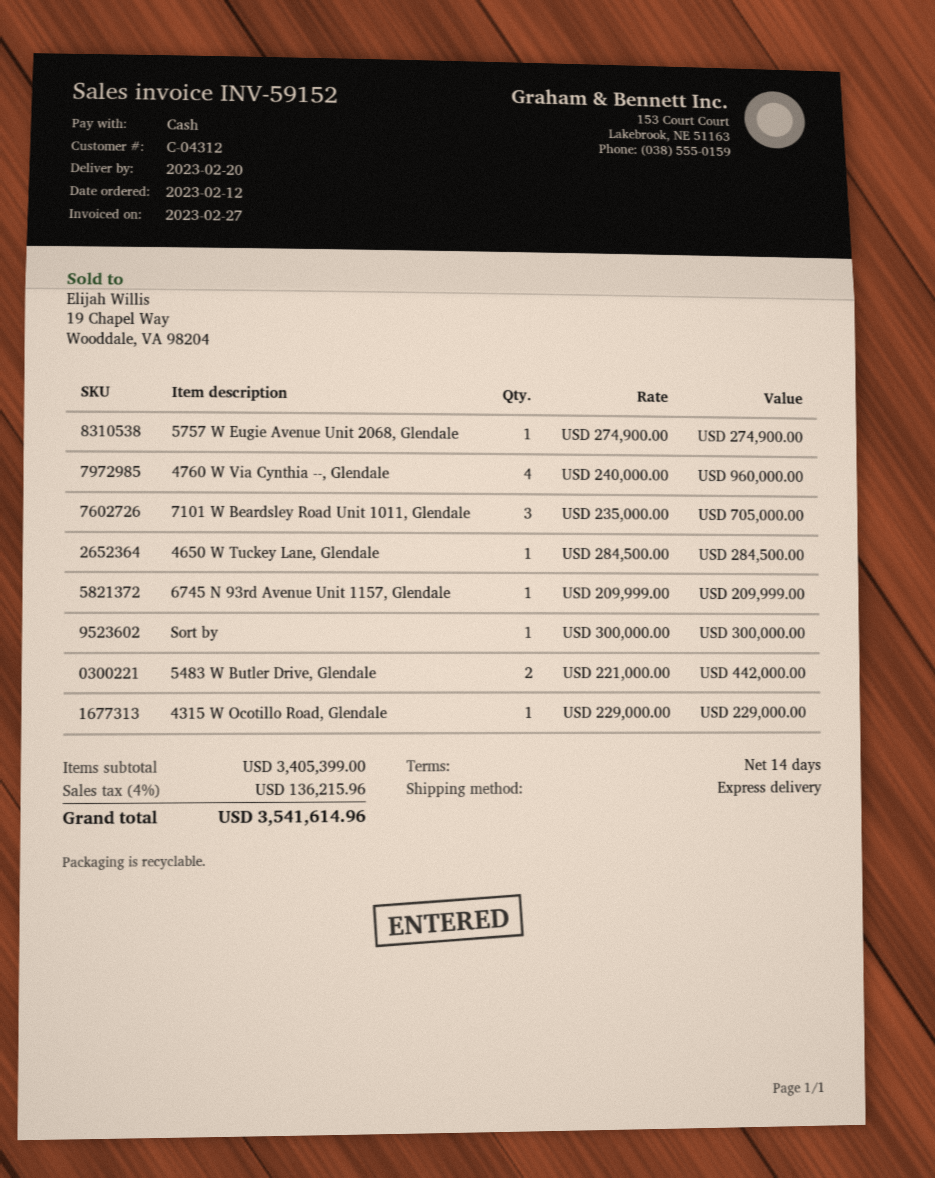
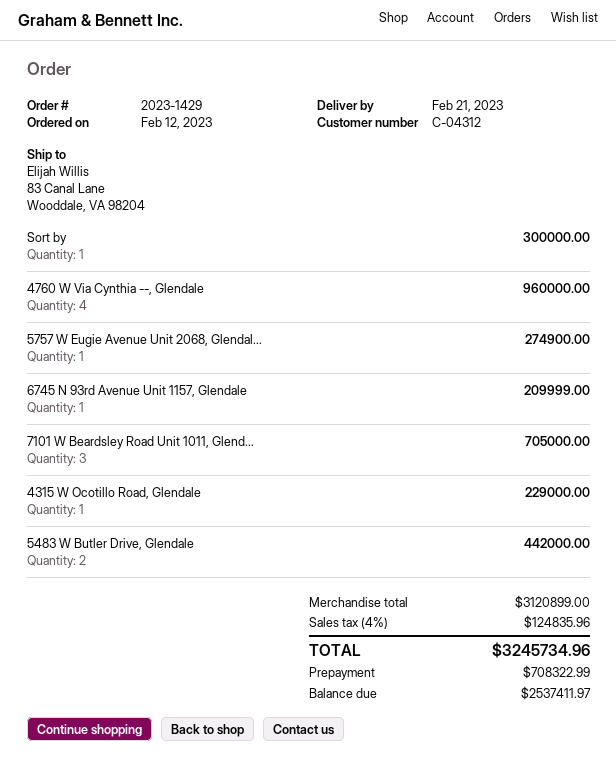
delivery date: 2023-02-20 -> 2023-02-21
4650 W Tuckey Lane, Glendale: 1 for 284500.00 -> none
subtotal: 3405399.00 -> 3120899.00
tax: 4% = 136215.96 -> 4% = 124835.96
total: 3541614.96 -> 3245734.96

